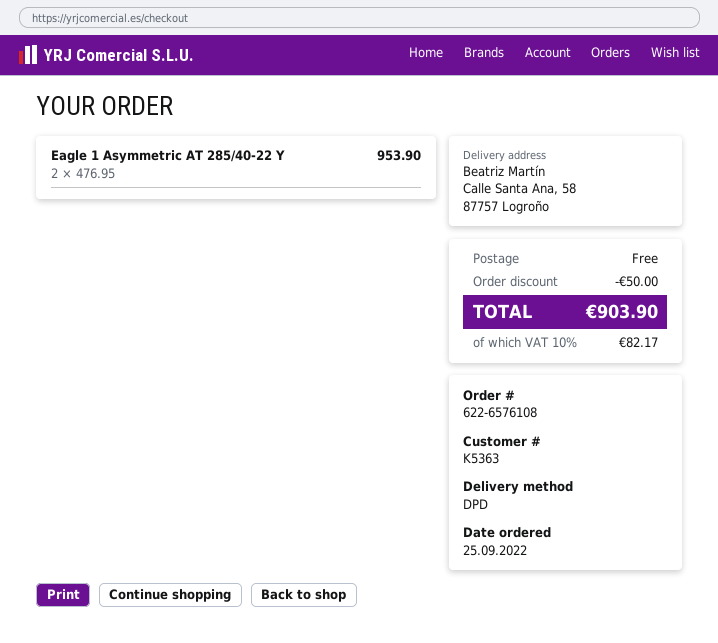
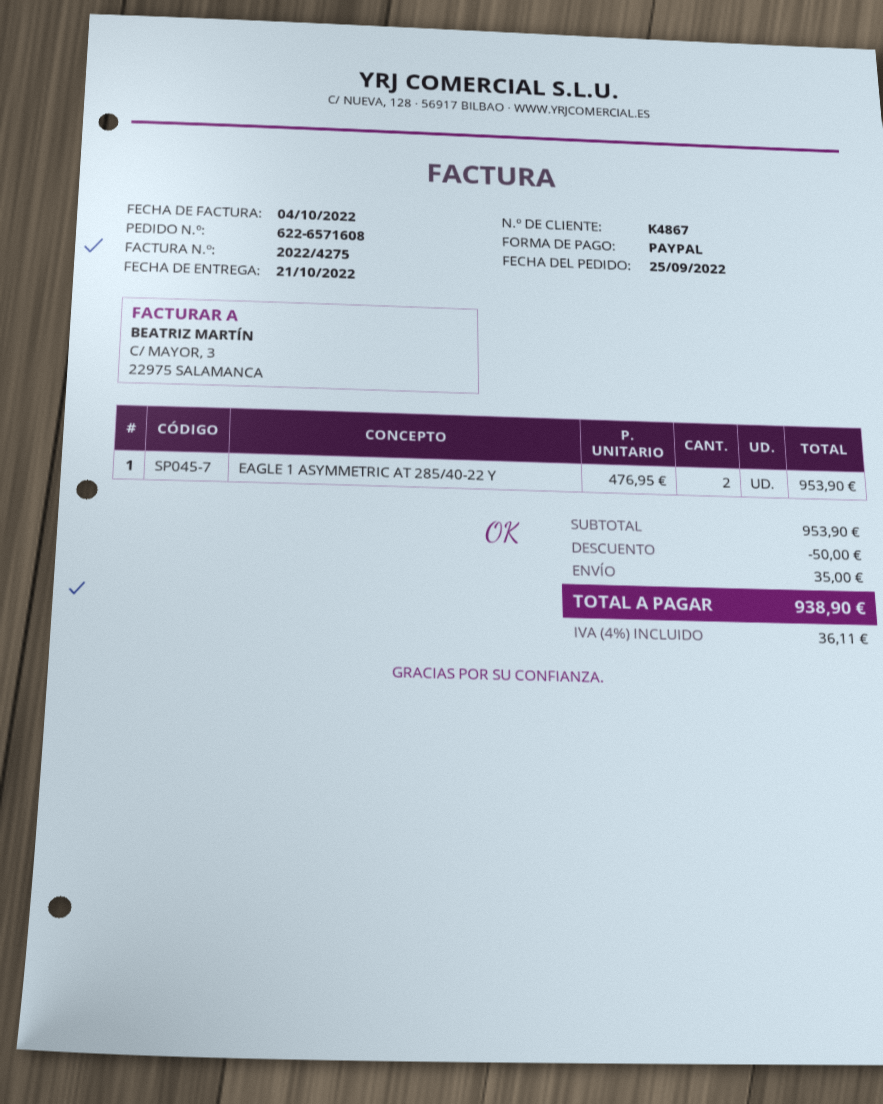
order number: 622-6576108 -> 622-6571608
customer number: K5363 -> K4867
shipping: 0.00 -> 35.00
tax: 10% = 82.17 -> 4% = 36.11
total: 903.90 -> 938.90

